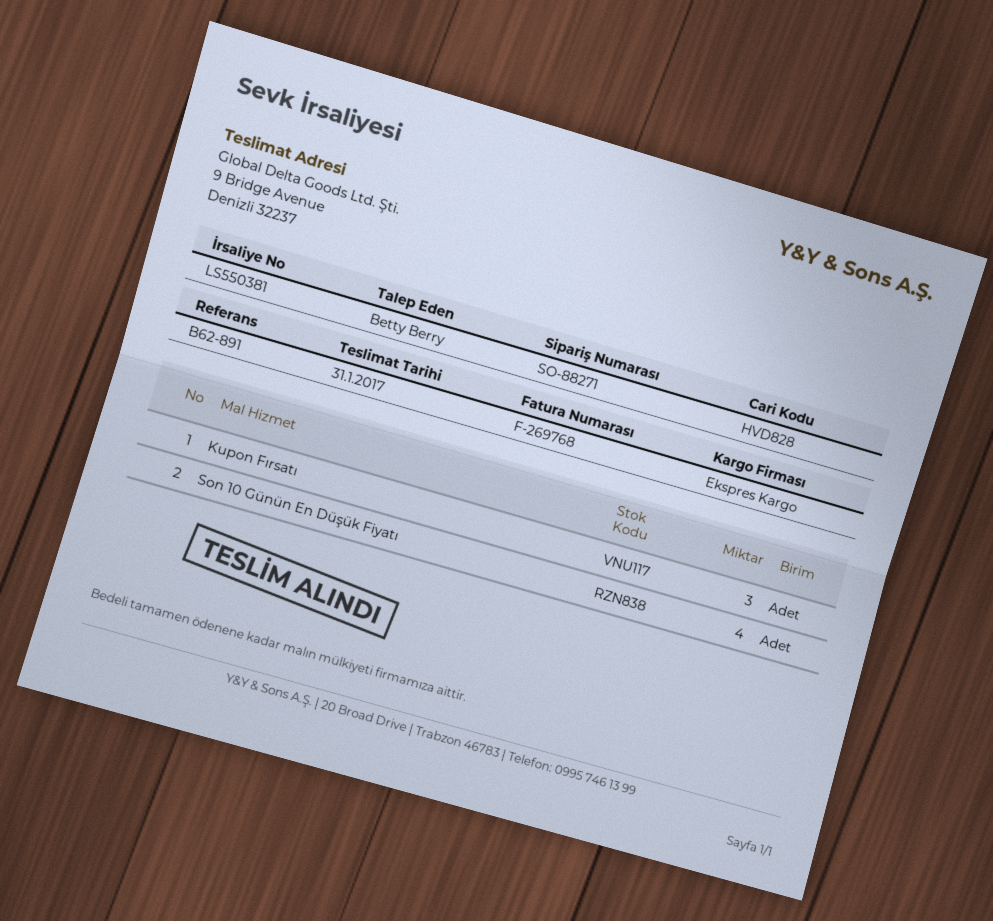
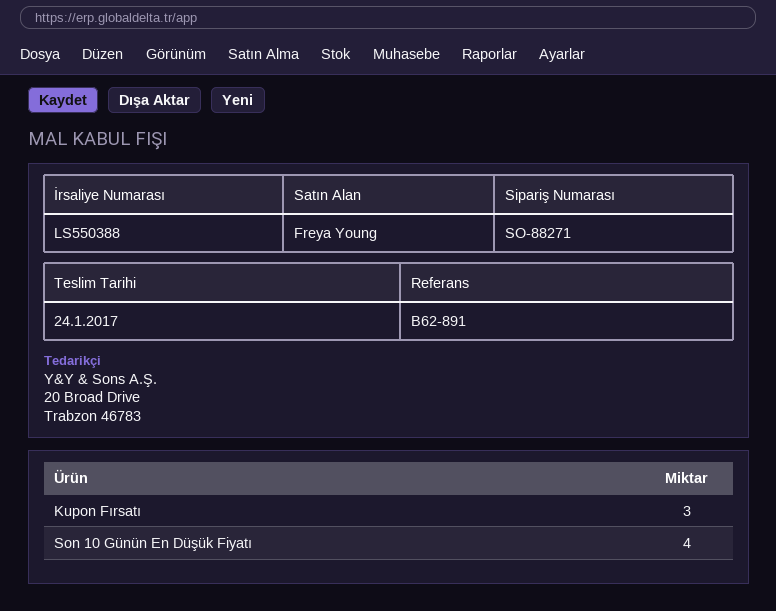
delivery note number: LS550381 -> LS550388
delivery date: 2017-01-31 -> 2017-01-24
ordered by: Betty Berry -> Freya Young

